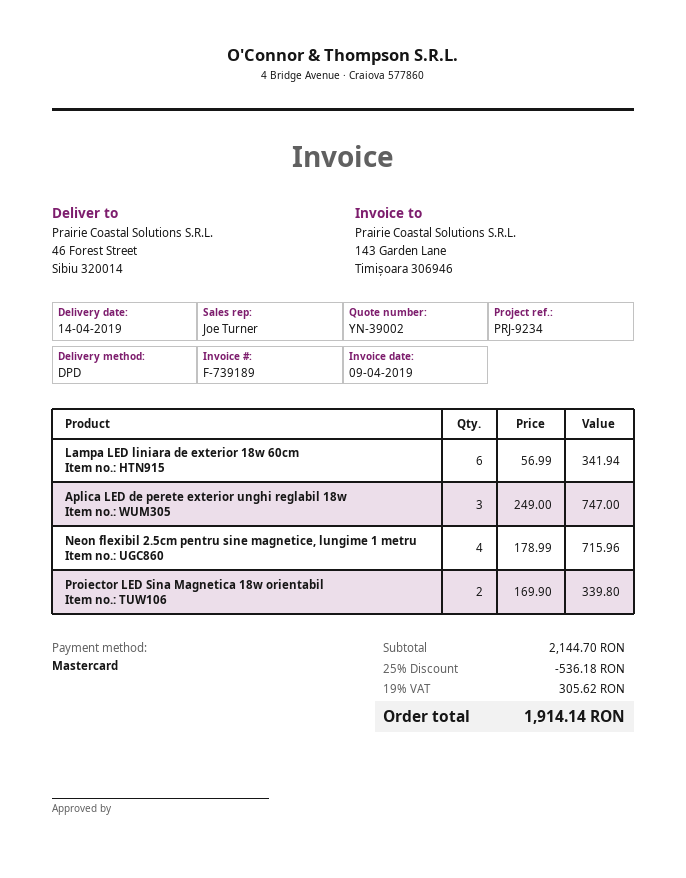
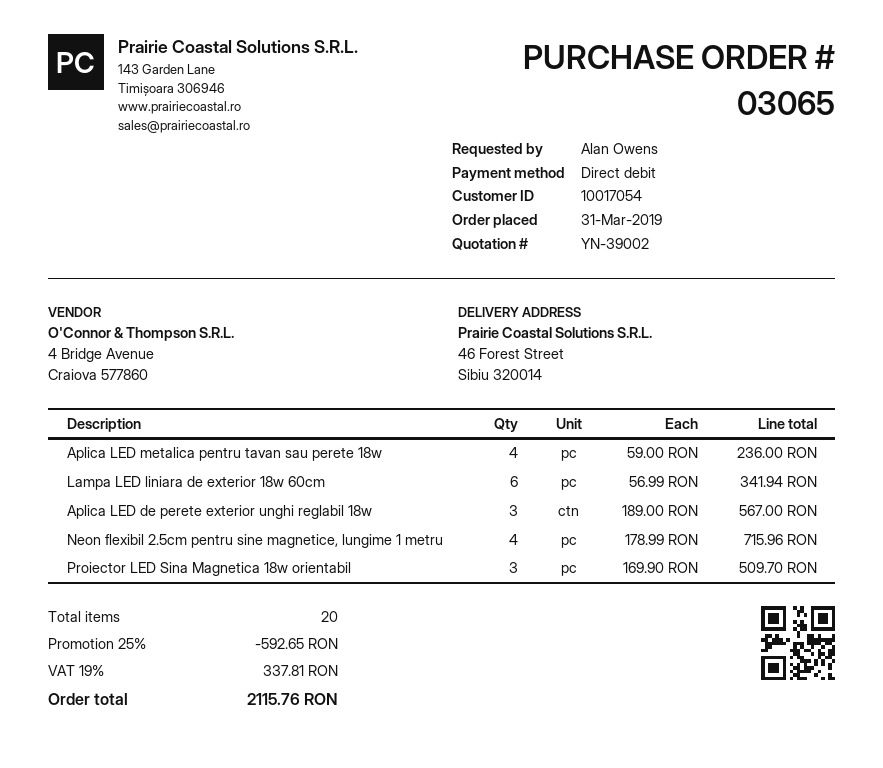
payment method: Mastercard -> direct debit
Aplica LED de perete exterior unghi reglabil 18w: 3 x 249.00 = 747.00 -> 3 x 189.00 = 567.00
Proiector LED Sina Magnetica 18w orientabil: 2 x 169.90 = 339.80 -> 3 x 169.90 = 509.70
Aplica LED metalica pentru tavan sau perete 18w: none -> 4 x 59.00 = 236.00
discount: 25% = 536.18 -> 25% = 592.65
tax: 19% = 305.62 -> 19% = 337.81
total: 1914.14 -> 2115.76

